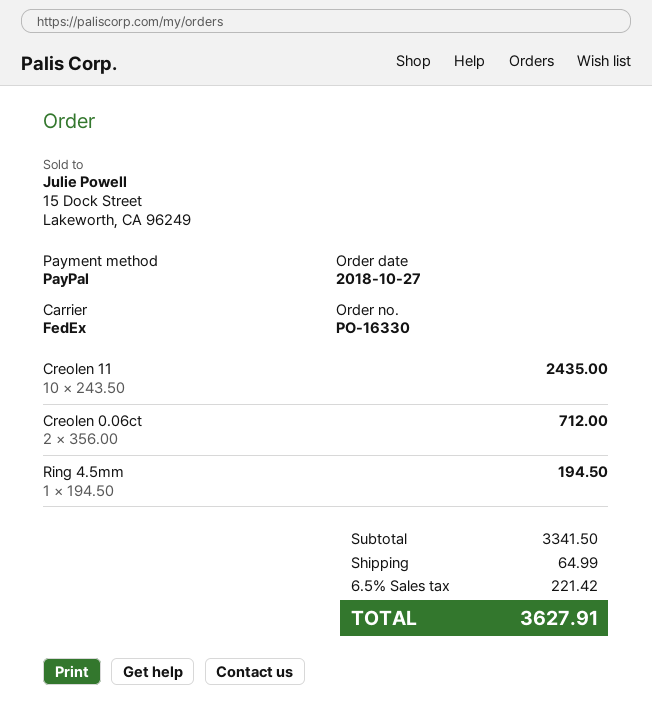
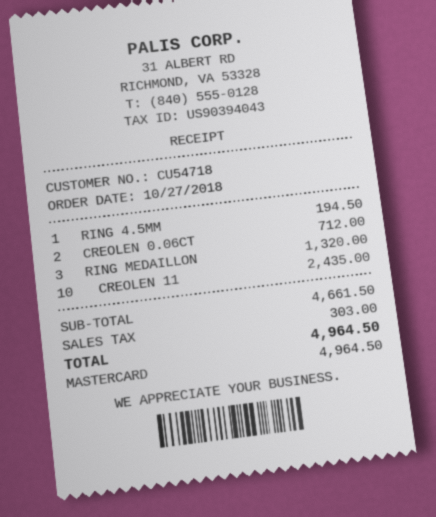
payment method: PayPal -> Mastercard
RING MEDAILLON: none -> 3 for 1320.00
subtotal: 3341.50 -> 4661.50
shipping: 64.99 -> none
tax: 221.42 -> 303.00
total: 3627.91 -> 4964.50

